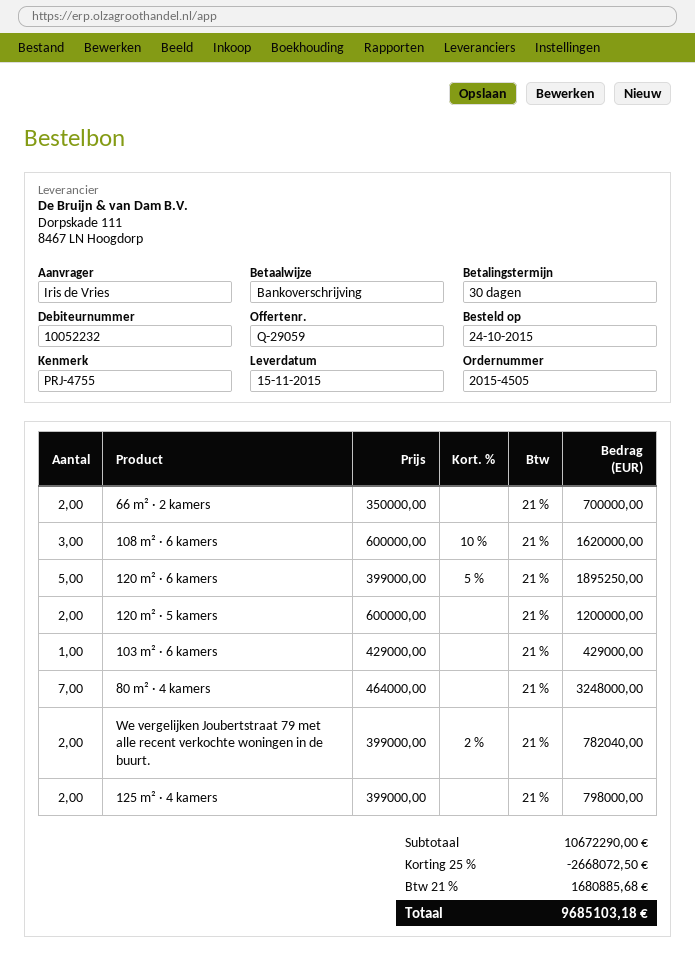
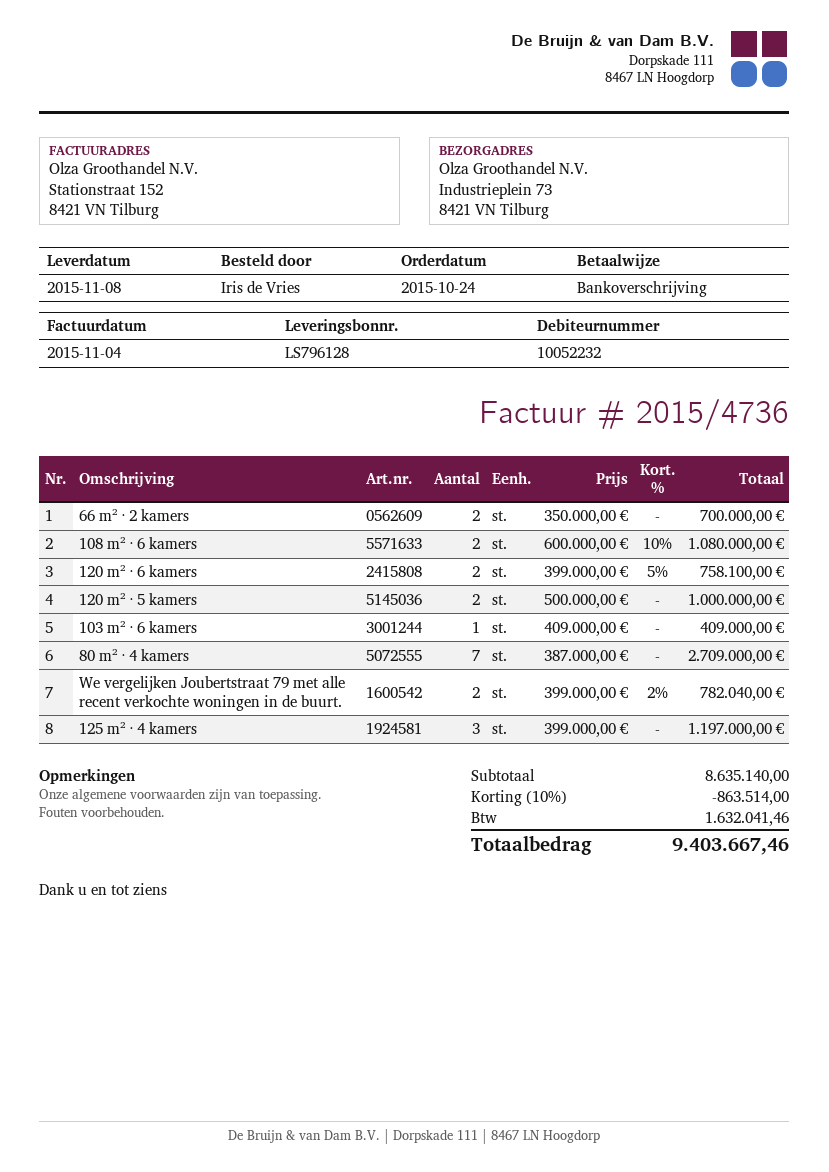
delivery date: 2015-11-15 -> 2015-11-08
108 m² · 6 kamers: 3 x 600000.00 - 10% = 1620000.00 -> 2 x 600000.00 - 10% = 1080000.00
120 m² · 6 kamers: 5 x 399000.00 - 5% = 1895250.00 -> 2 x 399000.00 - 5% = 758100.00
120 m² · 5 kamers: 2 x 600000.00 = 1200000.00 -> 2 x 500000.00 = 1000000.00
103 m² · 6 kamers: 1 x 429000.00 = 429000.00 -> 1 x 409000.00 = 409000.00
80 m² · 4 kamers: 7 x 464000.00 = 3248000.00 -> 7 x 387000.00 = 2709000.00
125 m² · 4 kamers: 2 x 399000.00 = 798000.00 -> 3 x 399000.00 = 1197000.00
subtotal: 10672290.00 -> 8635140.00
discount: 25% = 2668072.50 -> 10% = 863514.00
tax: 1680885.68 -> 1632041.46
total: 9685103.18 -> 9403667.46

